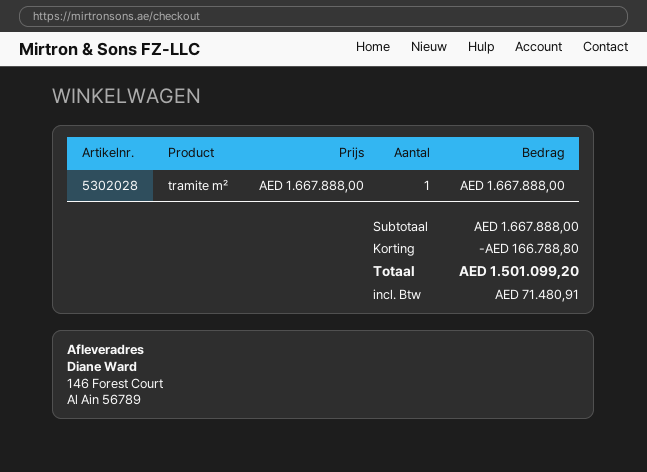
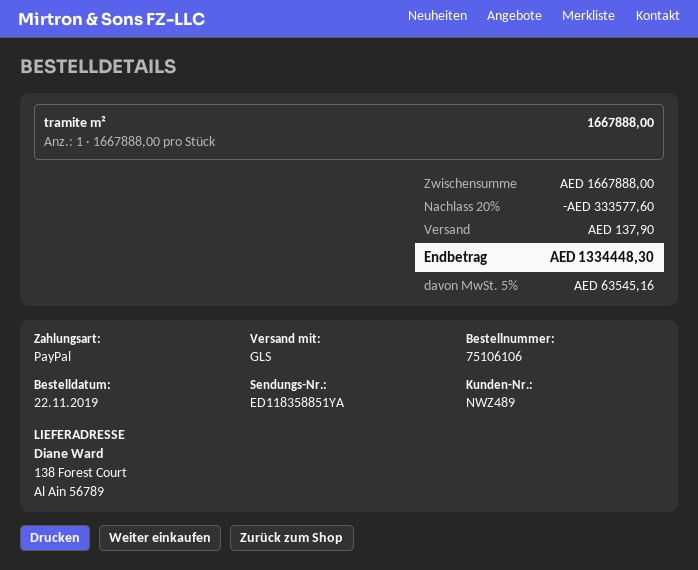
ship to: 146 Forest Court, Al Ain 56789 -> 138 Forest Court, Al Ain 56789
discount: 166788.80 -> 333577.60
shipping: none -> 137.90
tax: 71480.91 -> 63545.16
total: 1501099.20 -> 1334448.30

